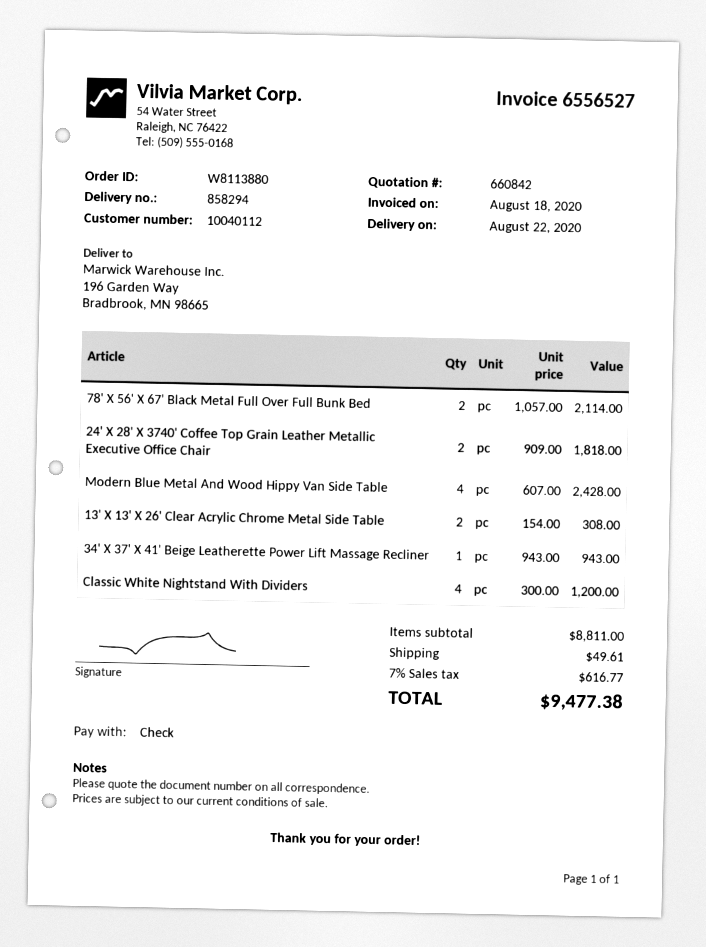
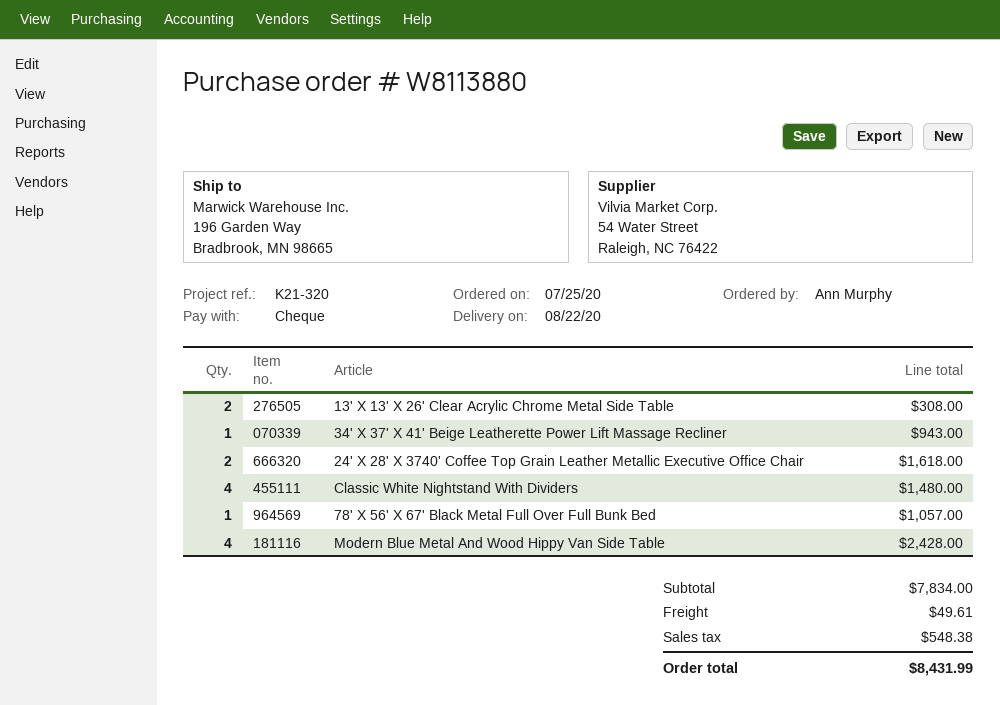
78' X 56' X 67' Black Metal Full Over Full Bunk Bed: 2 for 2114.00 -> 1 for 1057.00
24' X 28' X 3740' Coffee Top Grain Leather Metallic Executive Office Chair: 2 for 1818.00 -> 2 for 1618.00
Classic White Nightstand With Dividers: 4 for 1200.00 -> 4 for 1480.00
subtotal: 8811.00 -> 7834.00
tax: 616.77 -> 548.38
total: 9477.38 -> 8431.99

